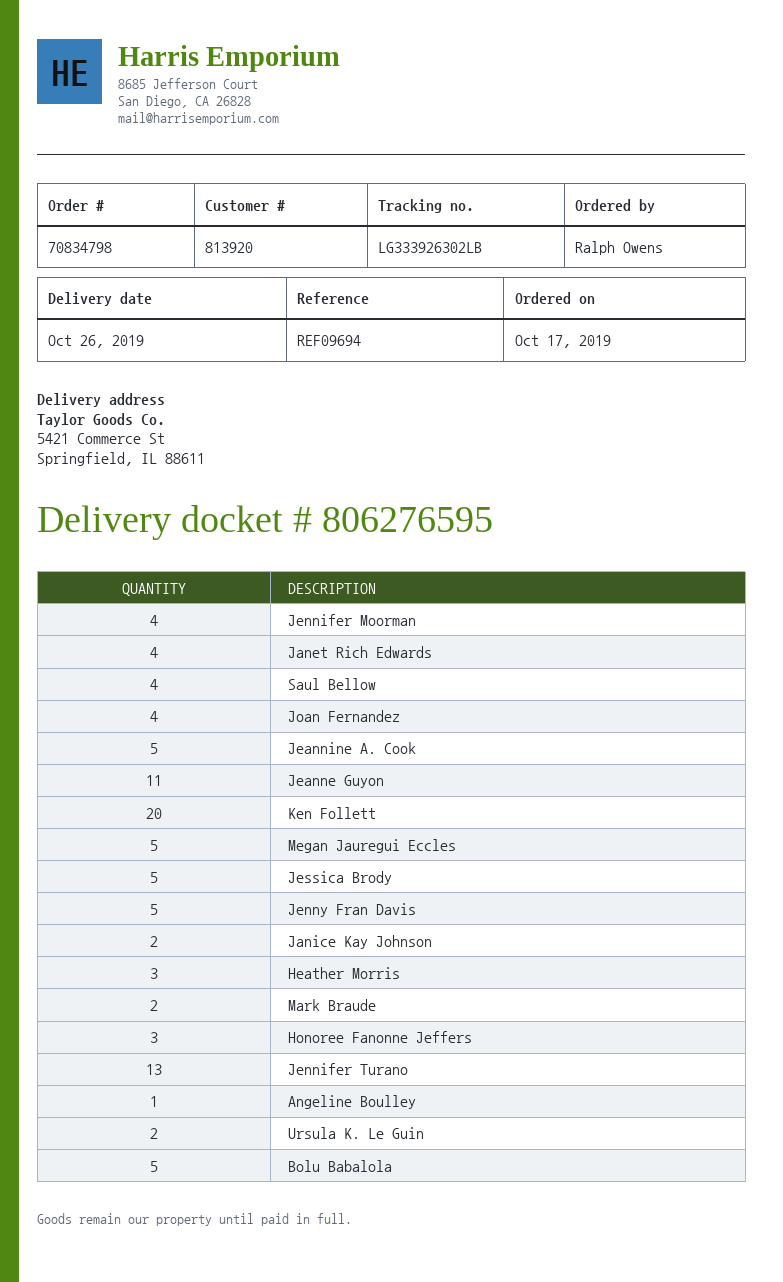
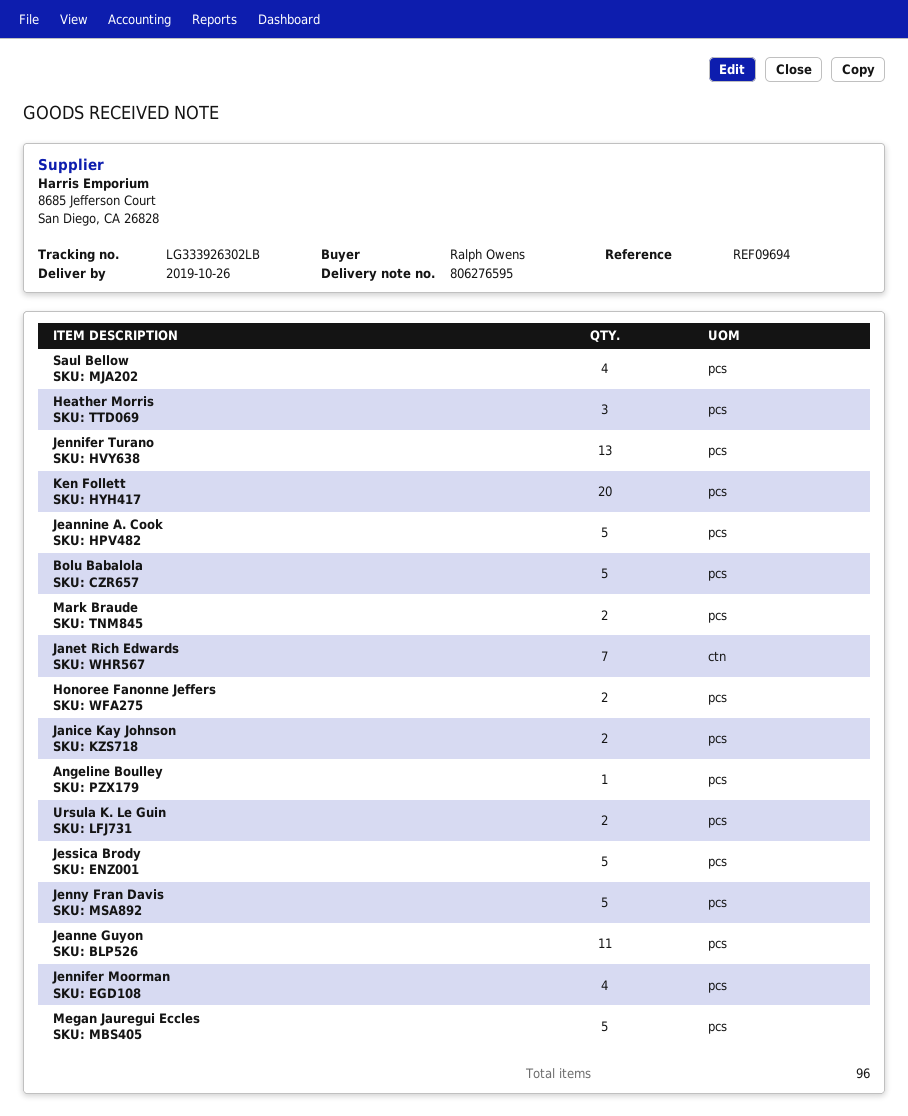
Janet Rich Edwards: 4 -> 7
Joan Fernandez: 4 -> none
Honoree Fanonne Jeffers: 3 -> 2

